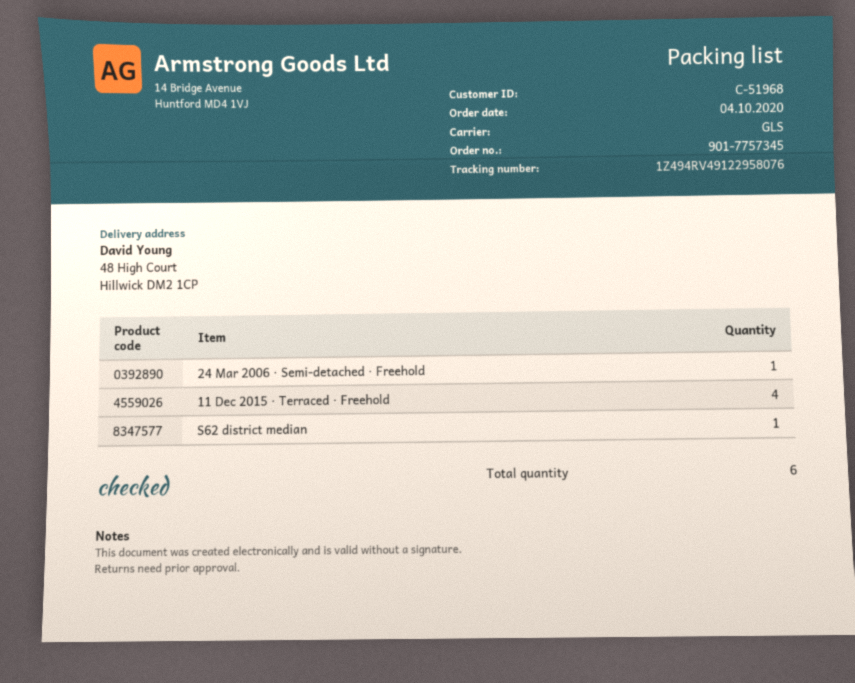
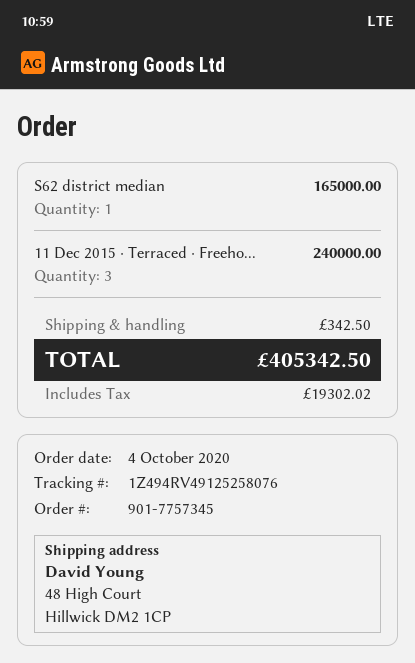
tracking number: 1Z494RV49122958076 -> 1Z494RV49125258076
24 Mar 2006 · Semi-detached · Freehold: 1 -> none
11 Dec 2015 · Terraced · Freehold: 4 -> 3

